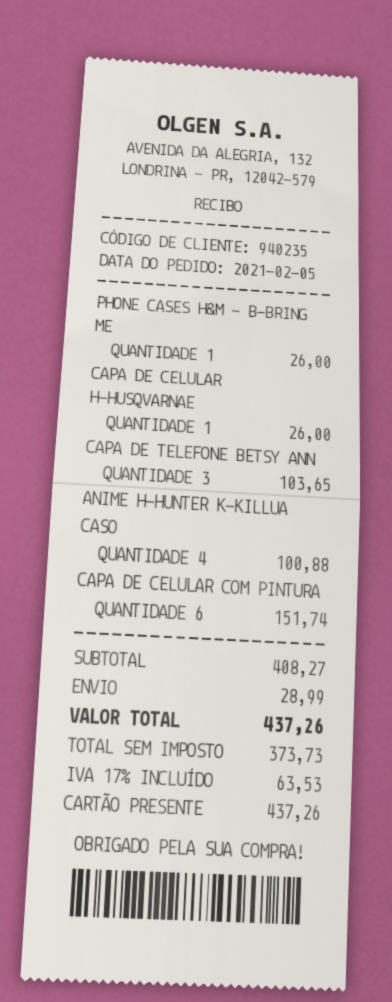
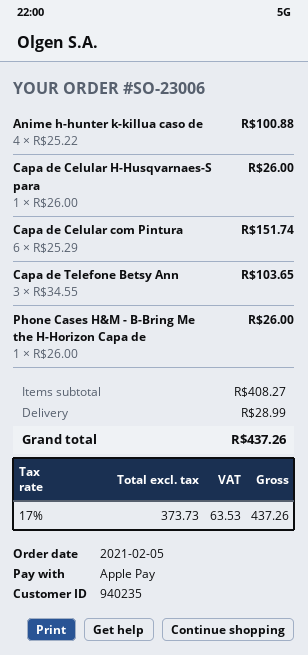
payment method: gift card -> Apple Pay

